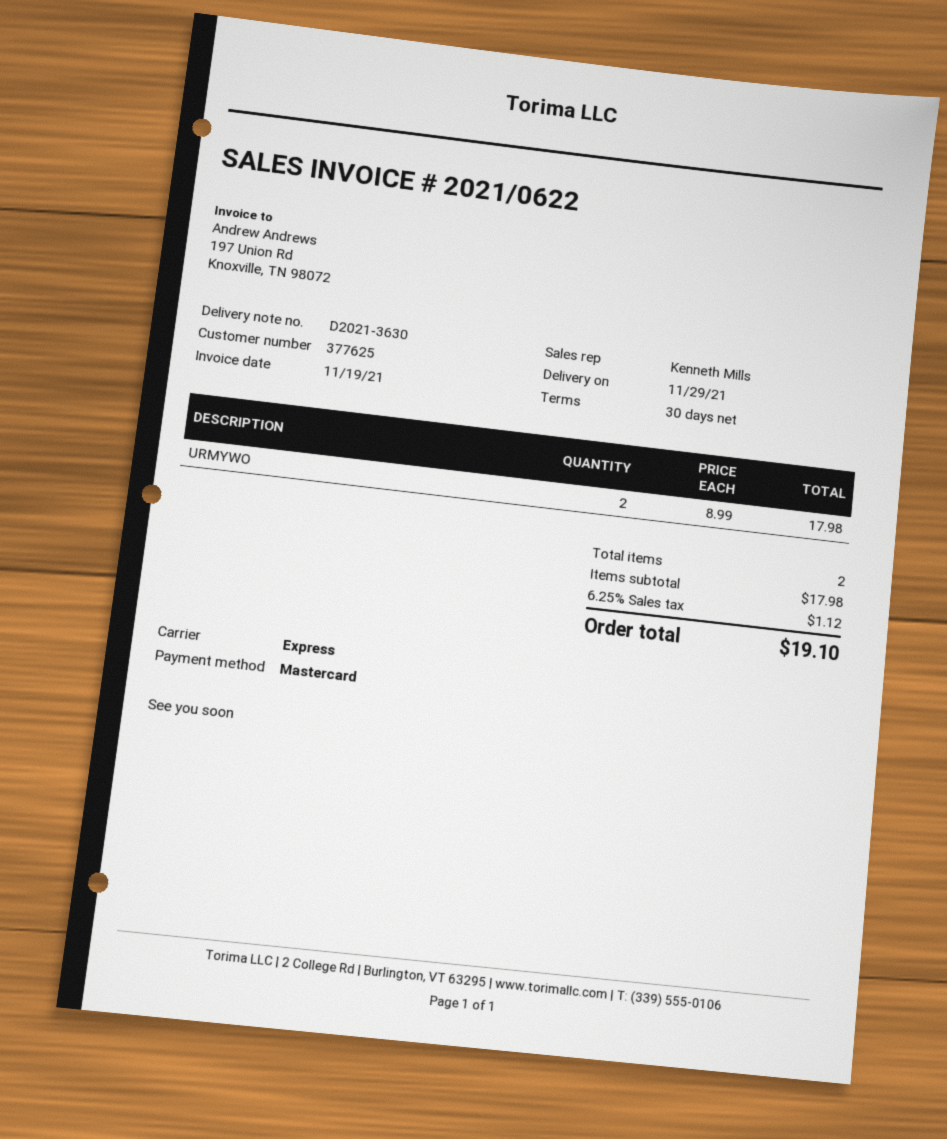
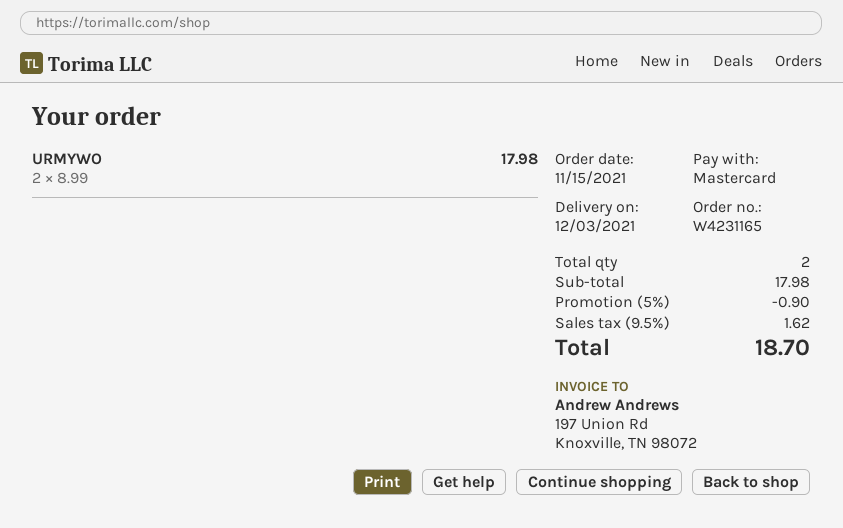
delivery date: 2021-11-29 -> 2021-12-03
discount: none -> 5% = 0.90
tax: 6.25% = 1.12 -> 9.5% = 1.62
total: 19.10 -> 18.70

